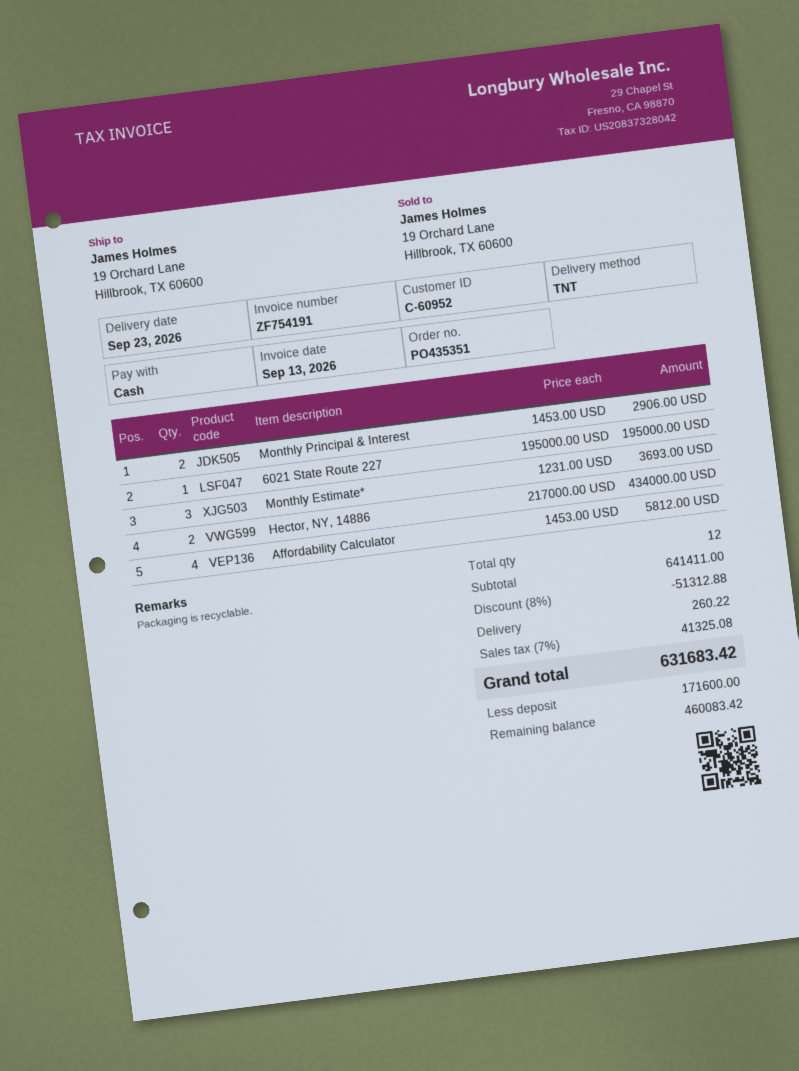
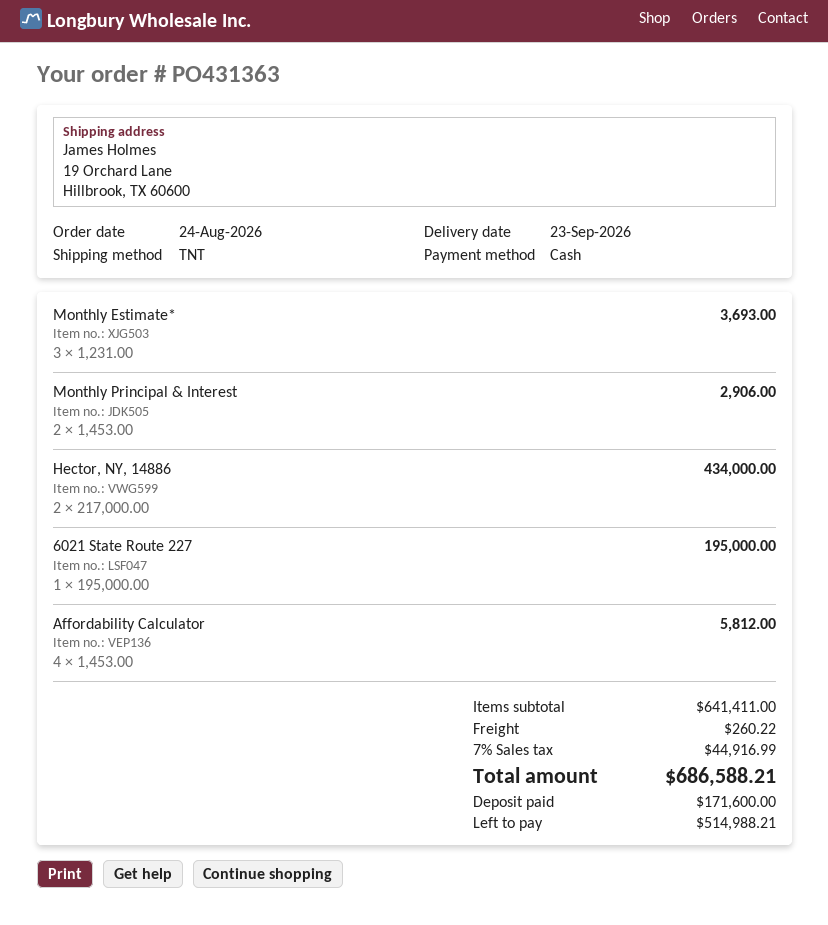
order number: PO435351 -> PO431363
discount: 8% = 51312.88 -> none
tax: 7% = 41325.08 -> 7% = 44916.99
total: 631683.42 -> 686588.21
balance: 460083.42 -> 514988.21

